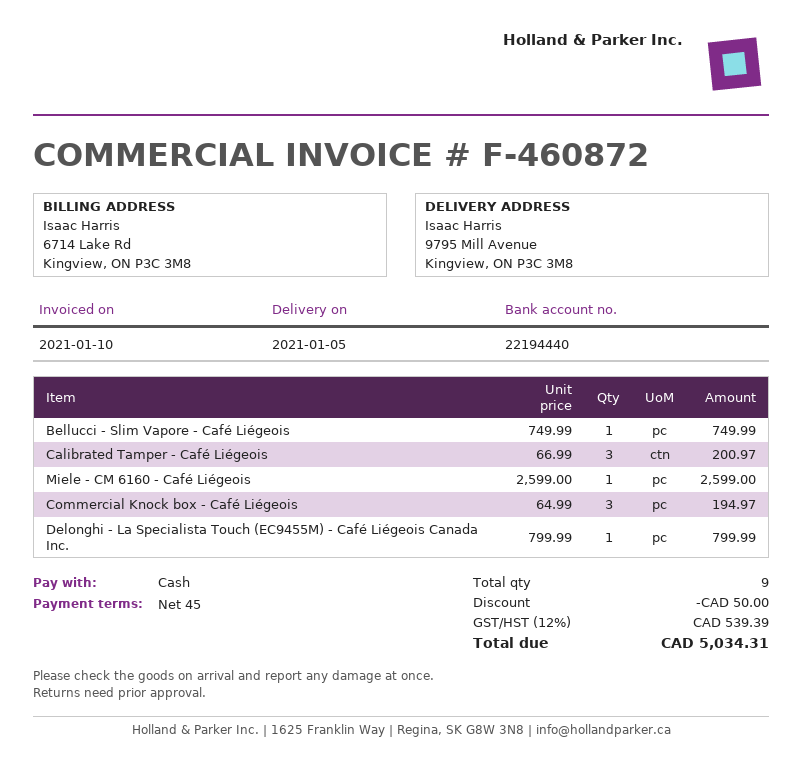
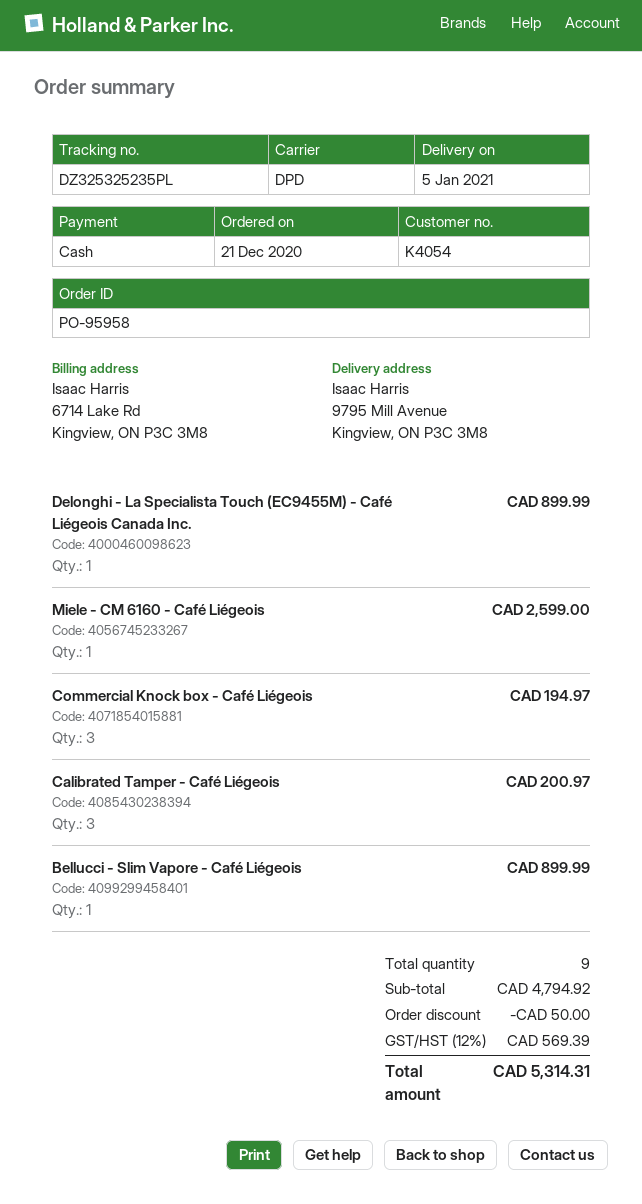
Bellucci - Slim Vapore - Café Liégeois: 1 for 749.99 -> 1 for 899.99
Delonghi - La Specialista Touch (EC9455M) - Café Liégeois Canada Inc.: 1 for 799.99 -> 1 for 899.99
tax: 12% = 539.39 -> 12% = 569.39
total: 5034.31 -> 5314.31

